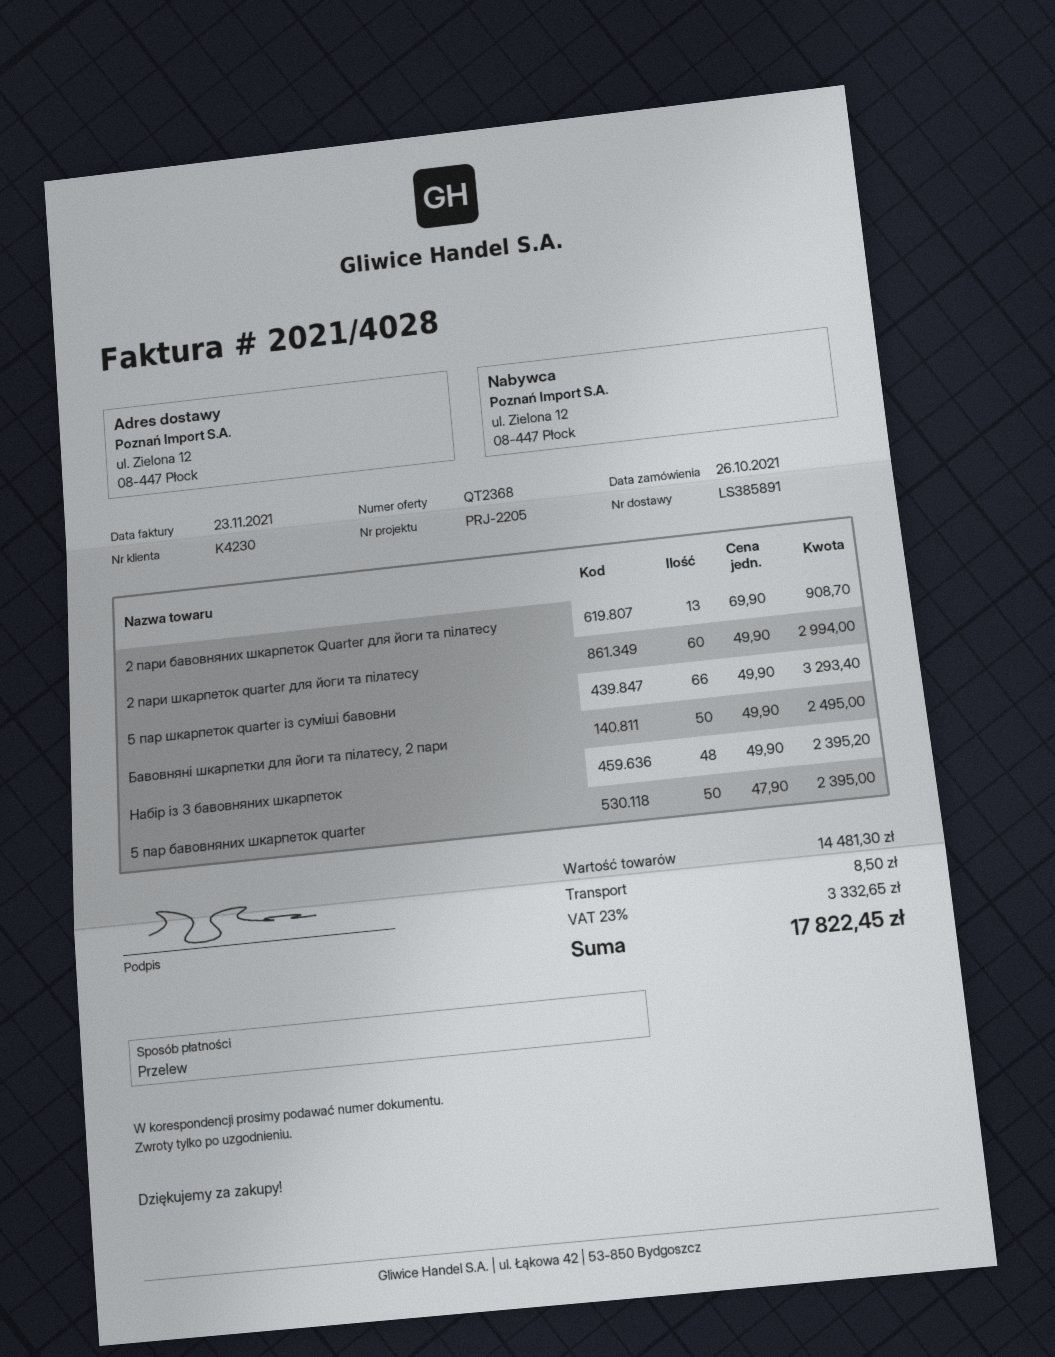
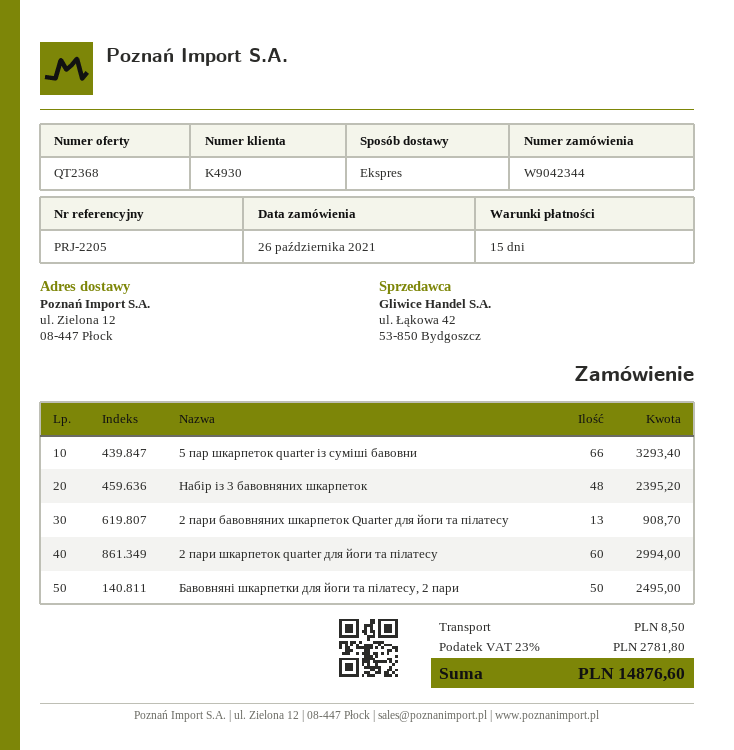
customer number: K4230 -> K4930
5 пар бавовняних шкарпеток quarter: 50 for 2395.00 -> none
tax: 23% = 3332.65 -> 23% = 2781.80
total: 17822.45 -> 14876.60

